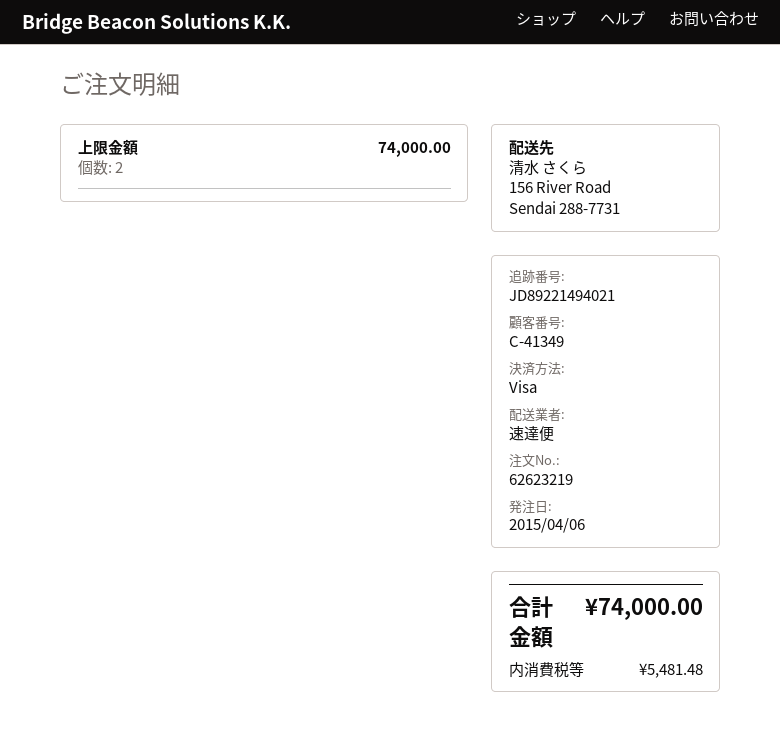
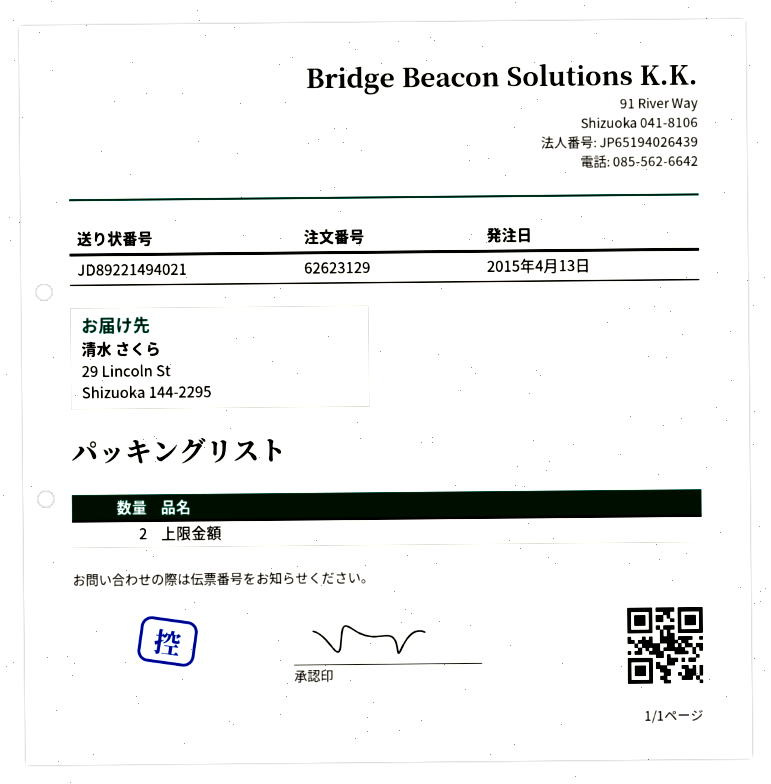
order number: 62623219 -> 62623129
order date: 2015-04-06 -> 2015-04-13
ship to: 156 River Road, Sendai 288-7731 -> 29 Lincoln St, Shizuoka 144-2295

